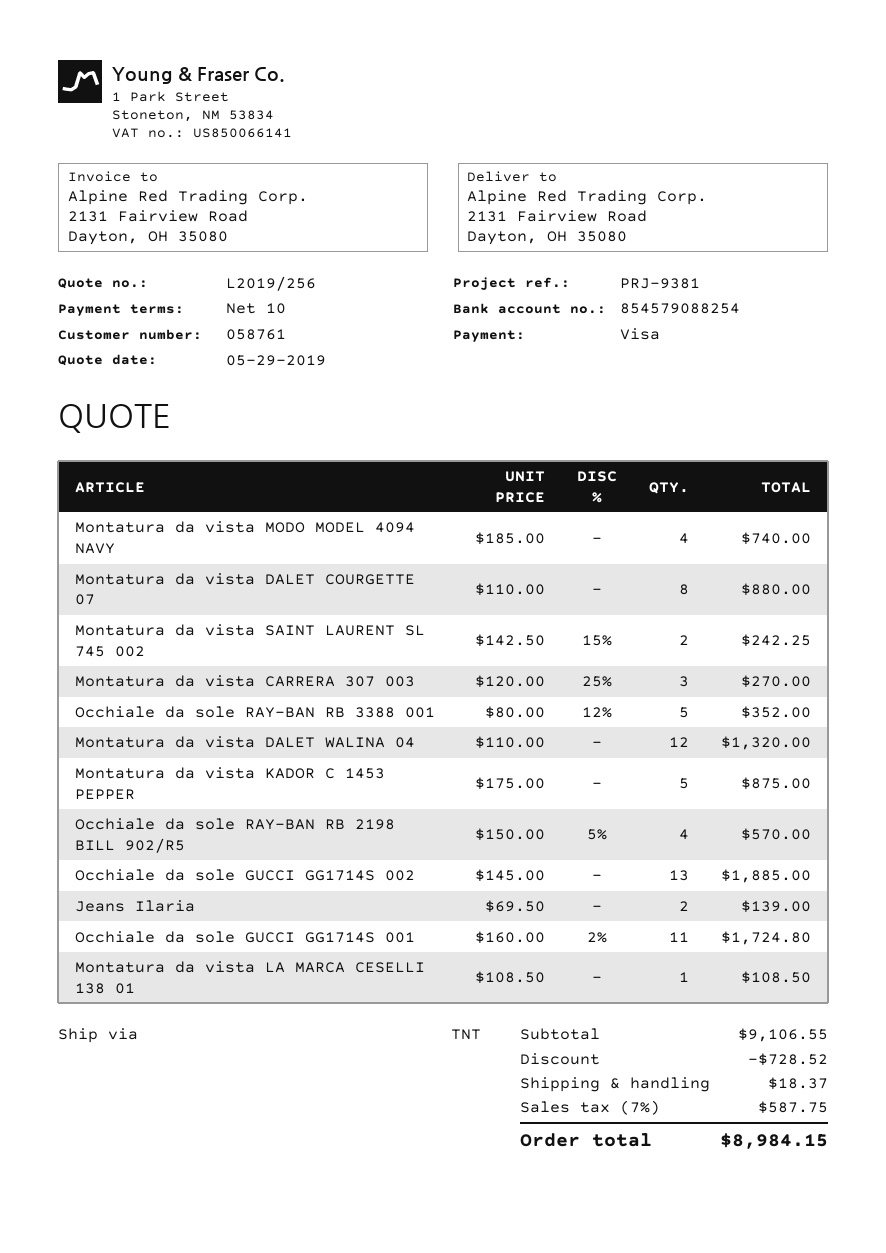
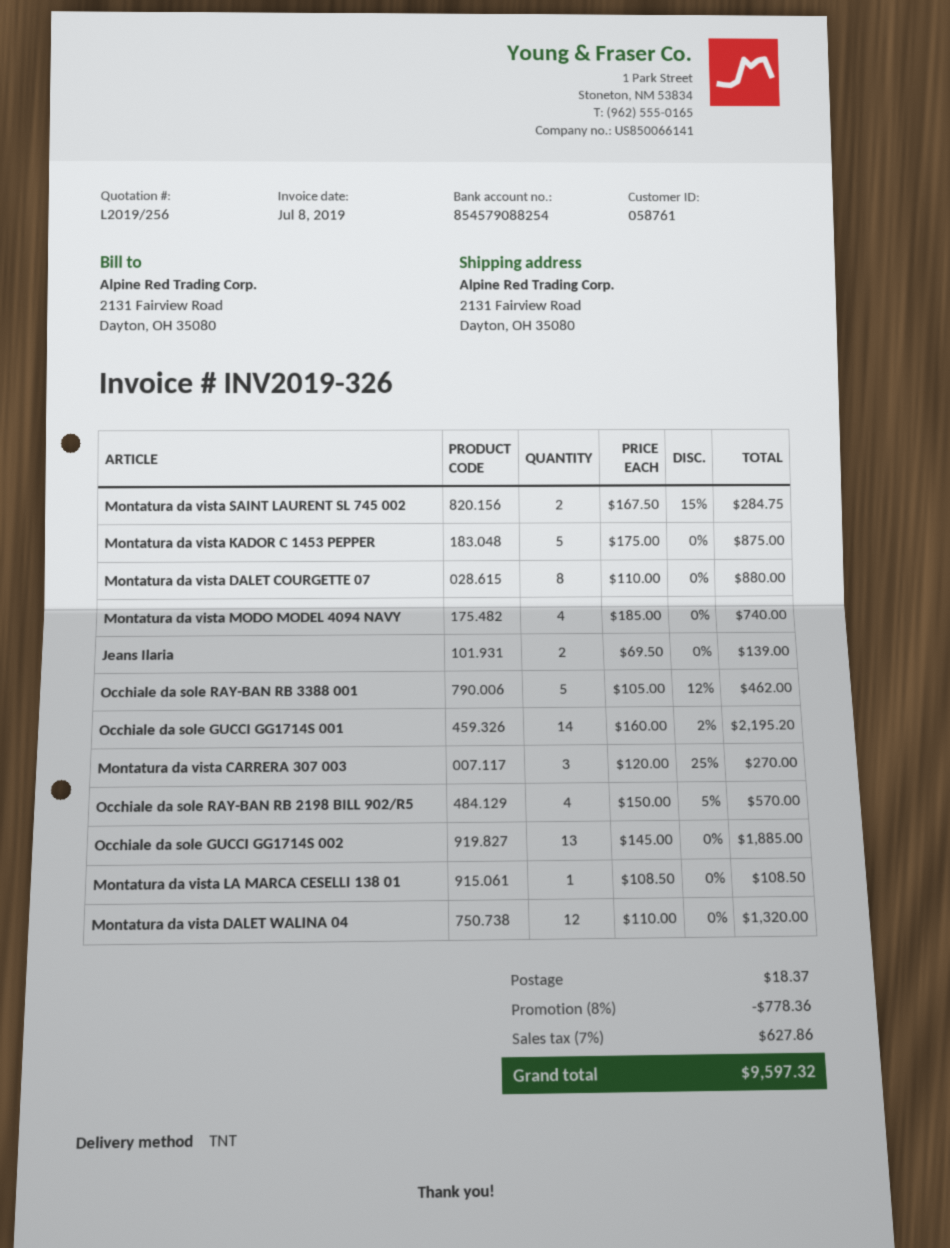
Montatura da vista SAINT LAURENT SL 745 002: 2 x 142.50 - 15% = 242.25 -> 2 x 167.50 - 15% = 284.75
Occhiale da sole RAY-BAN RB 3388 001: 5 x 80.00 - 12% = 352.00 -> 5 x 105.00 - 12% = 462.00
Occhiale da sole GUCCI GG1714S 001: 11 x 160.00 - 2% = 1724.80 -> 14 x 160.00 - 2% = 2195.20
discount: 728.52 -> 778.36
tax: 7% = 587.75 -> 7% = 627.86
total: 8984.15 -> 9597.32

